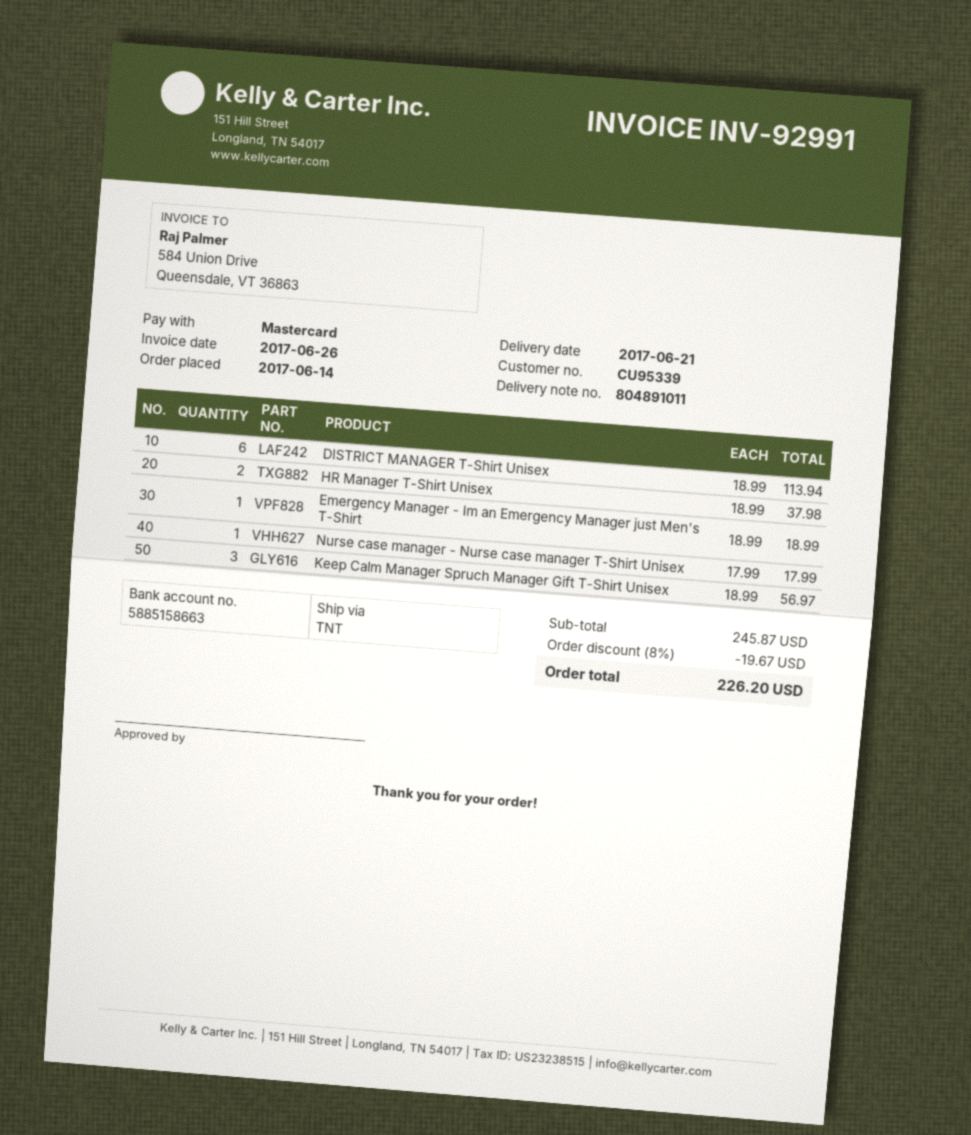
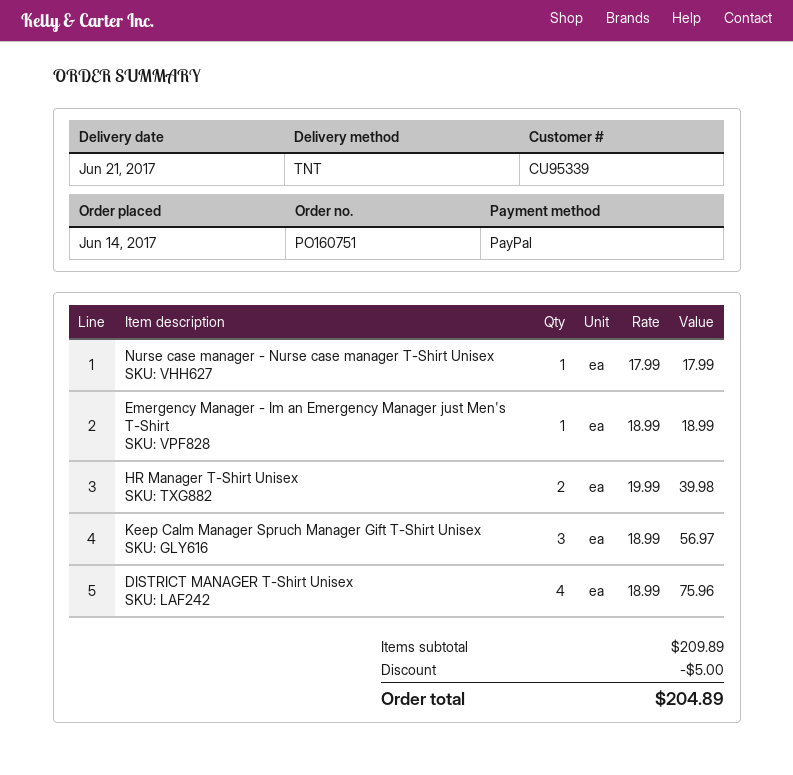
payment method: Mastercard -> PayPal
DISTRICT MANAGER T-Shirt Unisex: 6 x 18.99 = 113.94 -> 4 x 18.99 = 75.96
HR Manager T-Shirt Unisex: 2 x 18.99 = 37.98 -> 2 x 19.99 = 39.98
subtotal: 245.87 -> 209.89
discount: 19.67 -> 5.00
total: 226.20 -> 204.89

